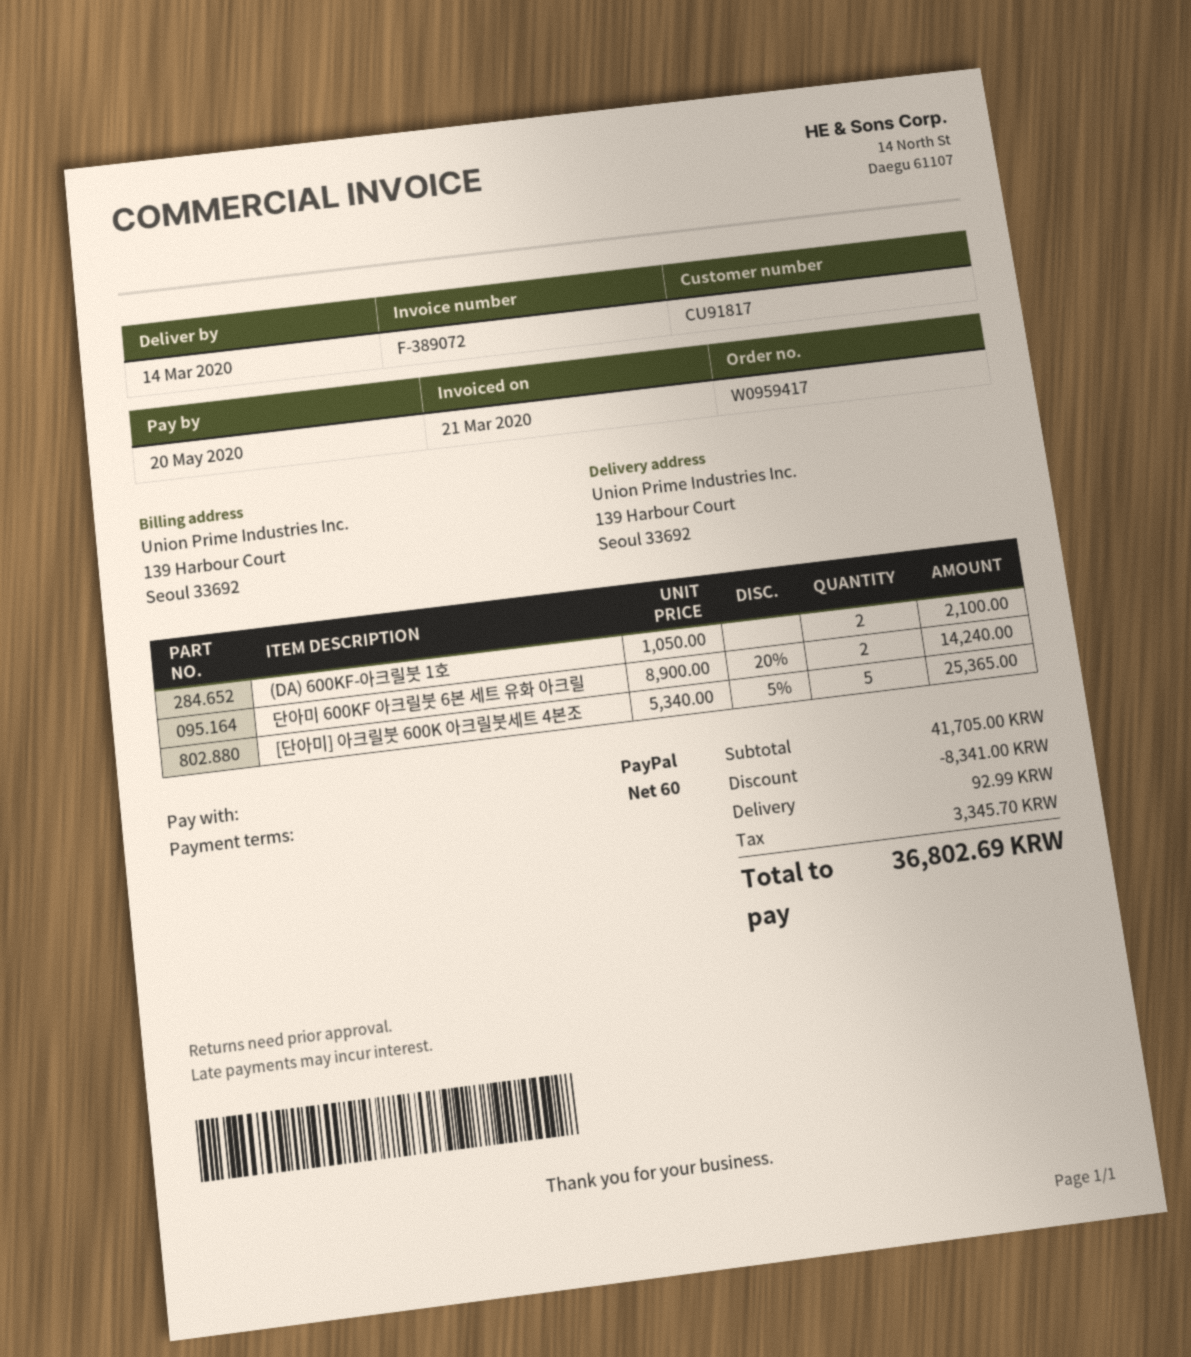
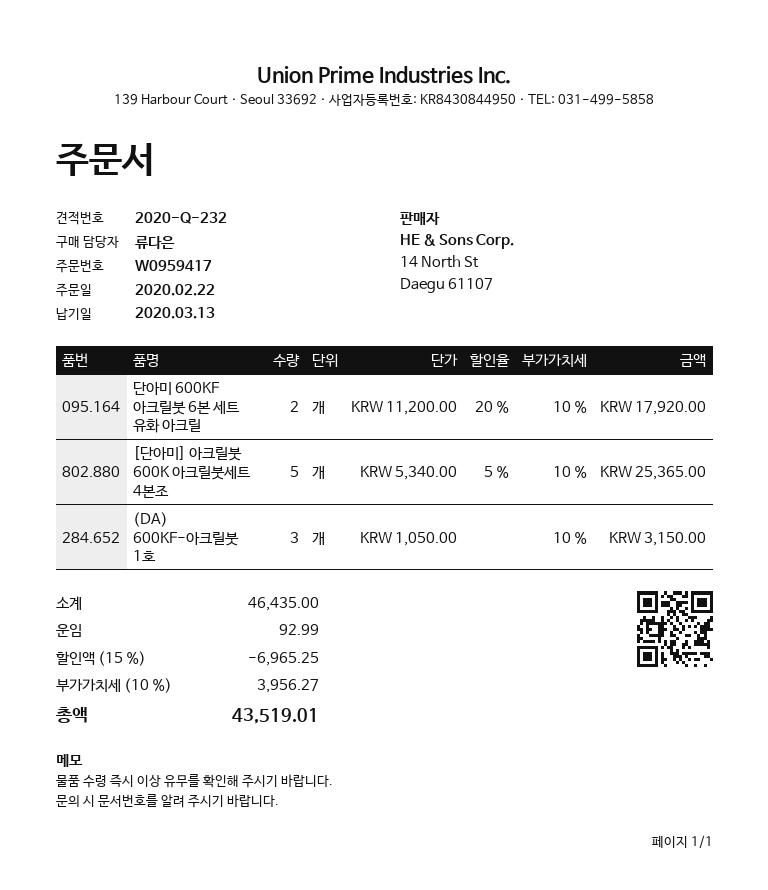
delivery date: 2020-03-14 -> 2020-03-13
(DA) 600KF-아크릴붓 1호: 2 x 1050.00 = 2100.00 -> 3 x 1050.00 = 3150.00
단아미 600KF 아크릴붓 6본 세트 유화 아크릴: 2 x 8900.00 - 20% = 14240.00 -> 2 x 11200.00 - 20% = 17920.00
subtotal: 41705.00 -> 46435.00
discount: 8341.00 -> 6965.25
tax: 3345.70 -> 3956.27
total: 36802.69 -> 43519.01

